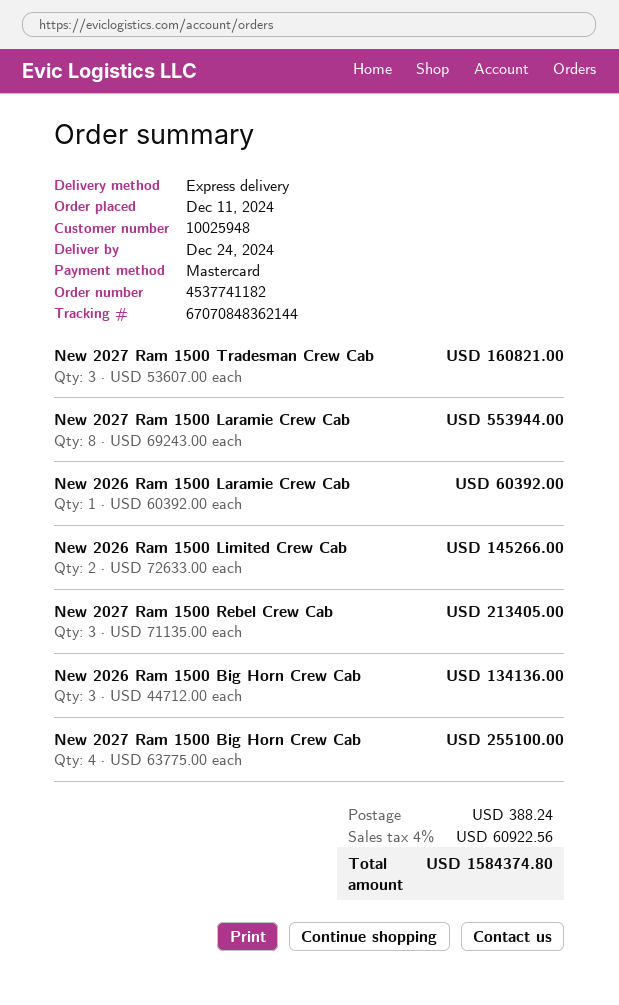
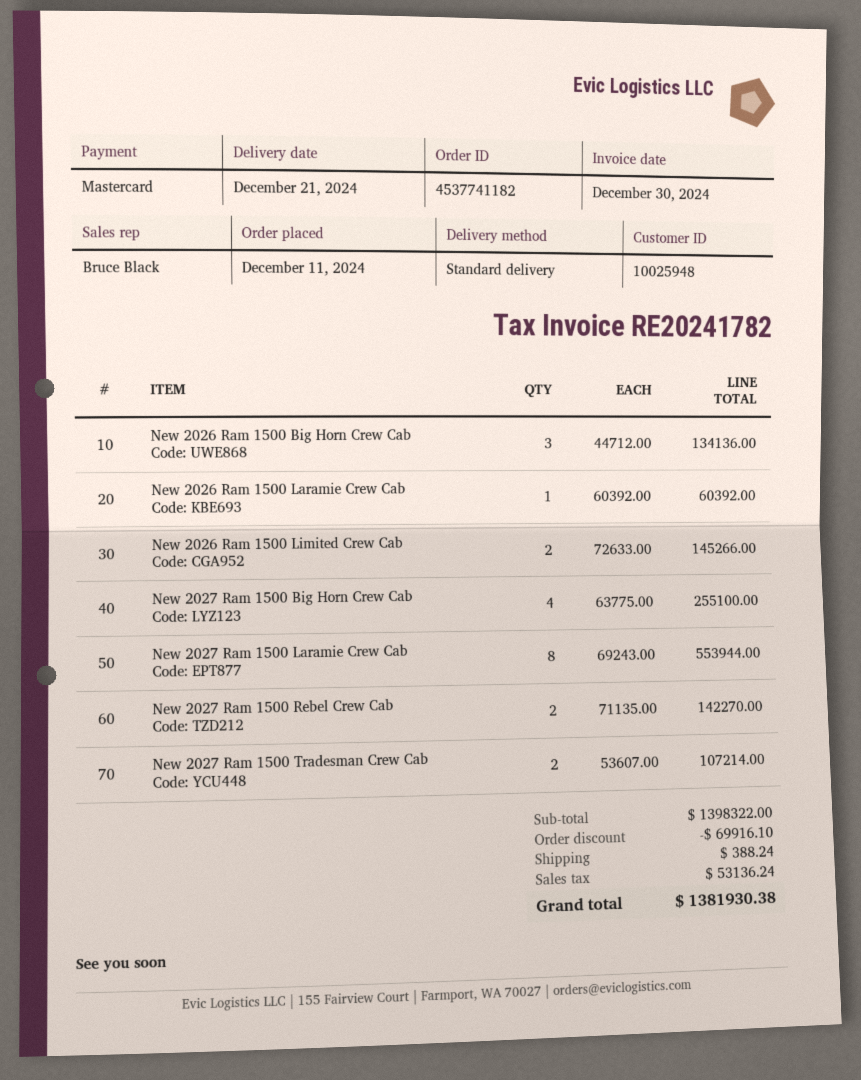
delivery date: 2024-12-24 -> 2024-12-21
shipping method: express -> standard
New 2027 Ram 1500 Tradesman Crew Cab: 3 x 53607.00 = 160821.00 -> 2 x 53607.00 = 107214.00
New 2027 Ram 1500 Rebel Crew Cab: 3 x 71135.00 = 213405.00 -> 2 x 71135.00 = 142270.00
discount: none -> 69916.10
tax: 60922.56 -> 53136.24
total: 1584374.80 -> 1381930.38

